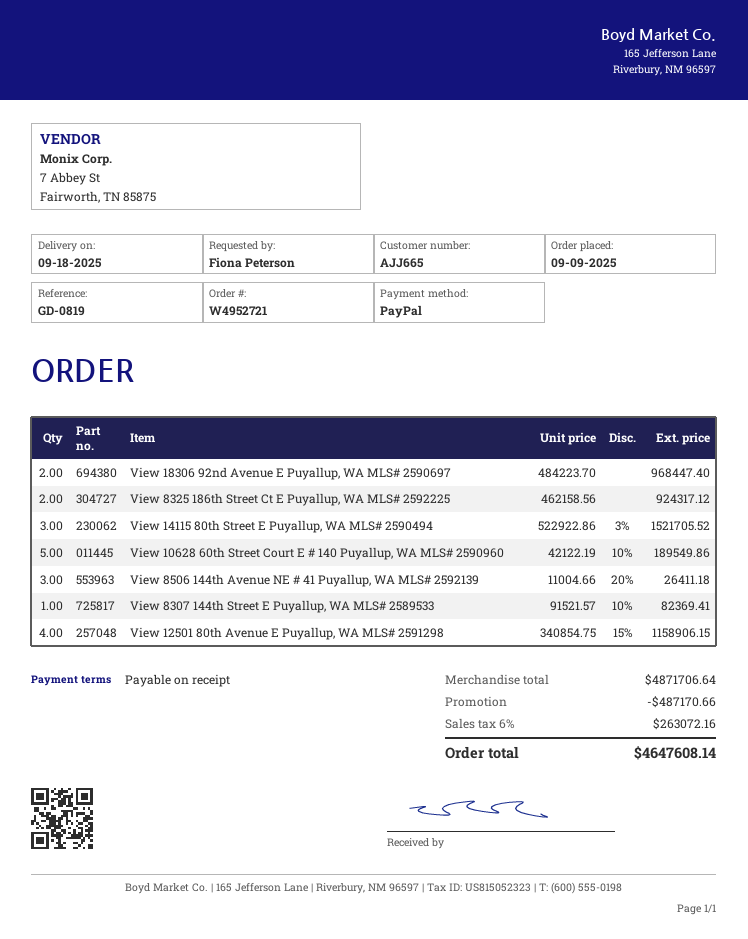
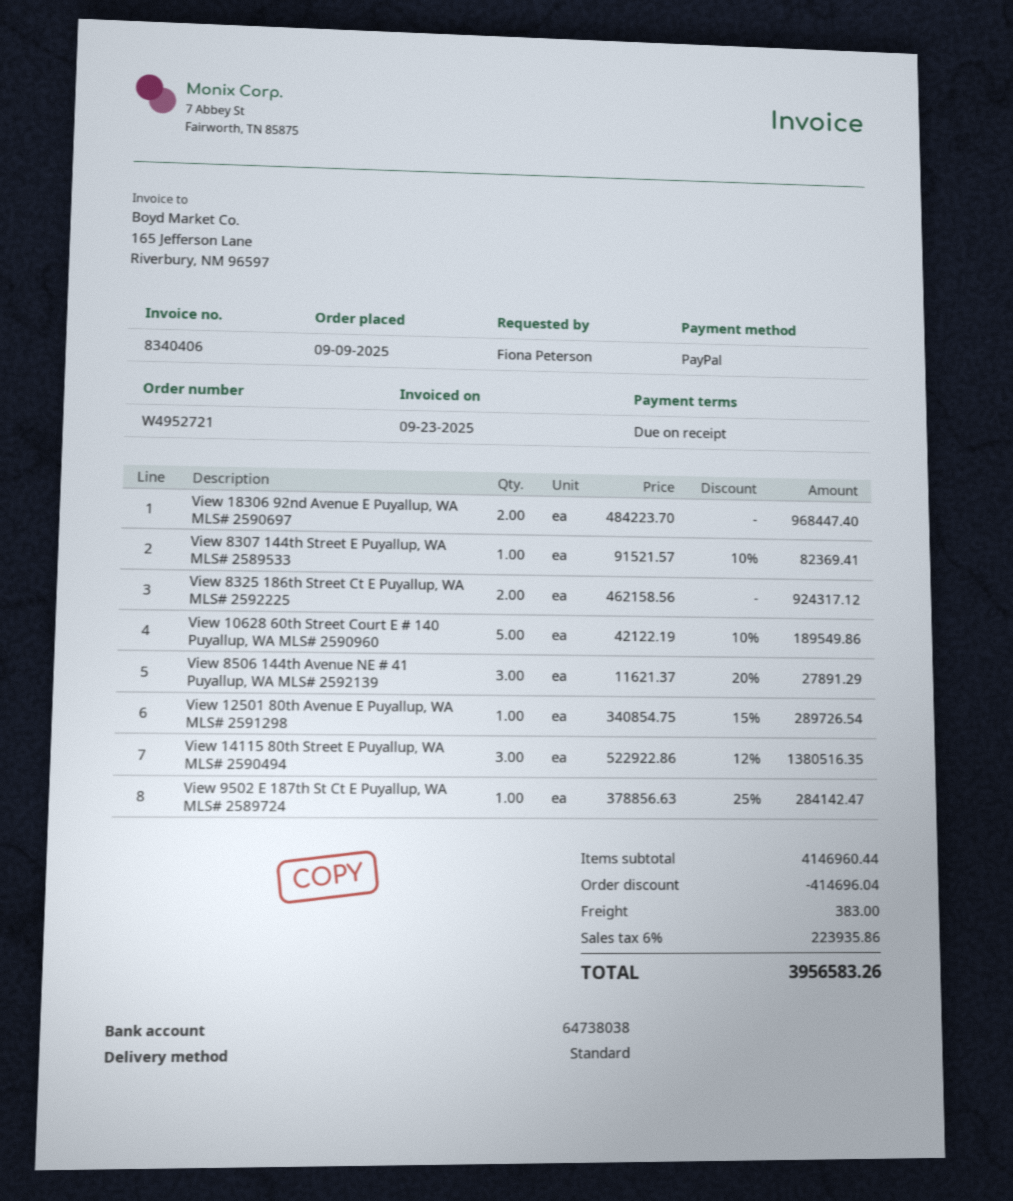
View 14115 80th Street E Puyallup, WA MLS# 2590494: 3 x 522922.86 - 3% = 1521705.52 -> 3 x 522922.86 - 12% = 1380516.35
View 8506 144th Avenue NE # 41 Puyallup, WA MLS# 2592139: 3 x 11004.66 - 20% = 26411.18 -> 3 x 11621.37 - 20% = 27891.29
View 12501 80th Avenue E Puyallup, WA MLS# 2591298: 4 x 340854.75 - 15% = 1158906.15 -> 1 x 340854.75 - 15% = 289726.54
View 9502 E 187th St Ct E Puyallup, WA MLS# 2589724: none -> 1 x 378856.63 - 25% = 284142.47
subtotal: 4871706.64 -> 4146960.44
discount: 487170.66 -> 414696.04
shipping: none -> 383.00
tax: 6% = 263072.16 -> 6% = 223935.86
total: 4647608.14 -> 3956583.26

